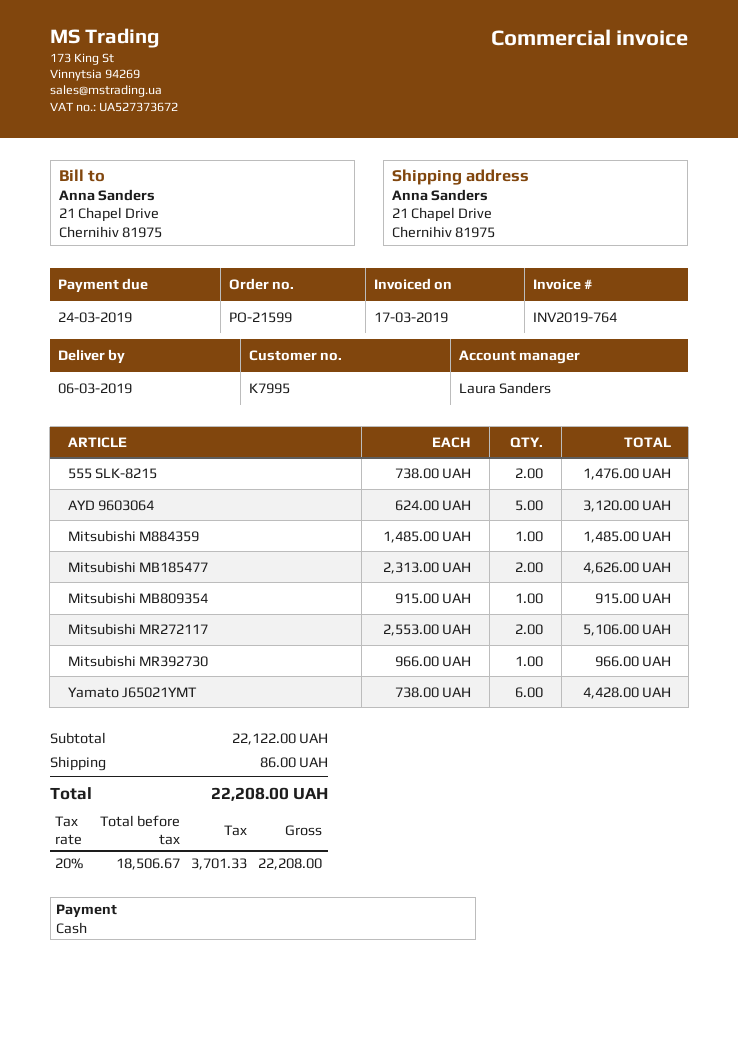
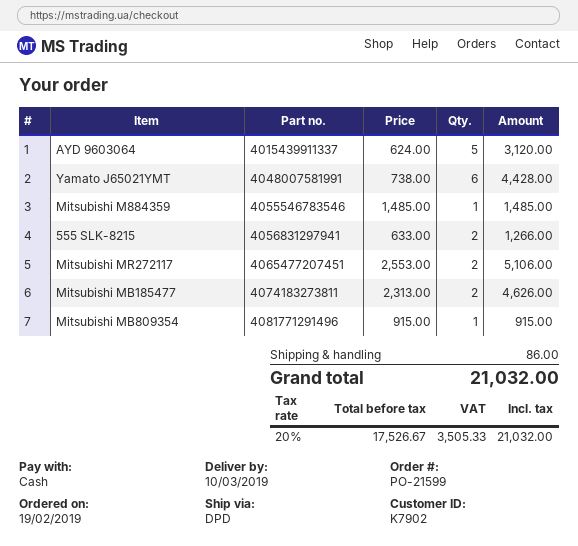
delivery date: 2019-03-06 -> 2019-03-10
customer number: K7995 -> K7902
555 SLK-8215: 2 x 738.00 = 1476.00 -> 2 x 633.00 = 1266.00
Mitsubishi MR392730: 1 x 966.00 = 966.00 -> none
net: 18506.67 -> 17526.67
tax: 20% = 3701.33 -> 20% = 3505.33
total: 22208.00 -> 21032.00

